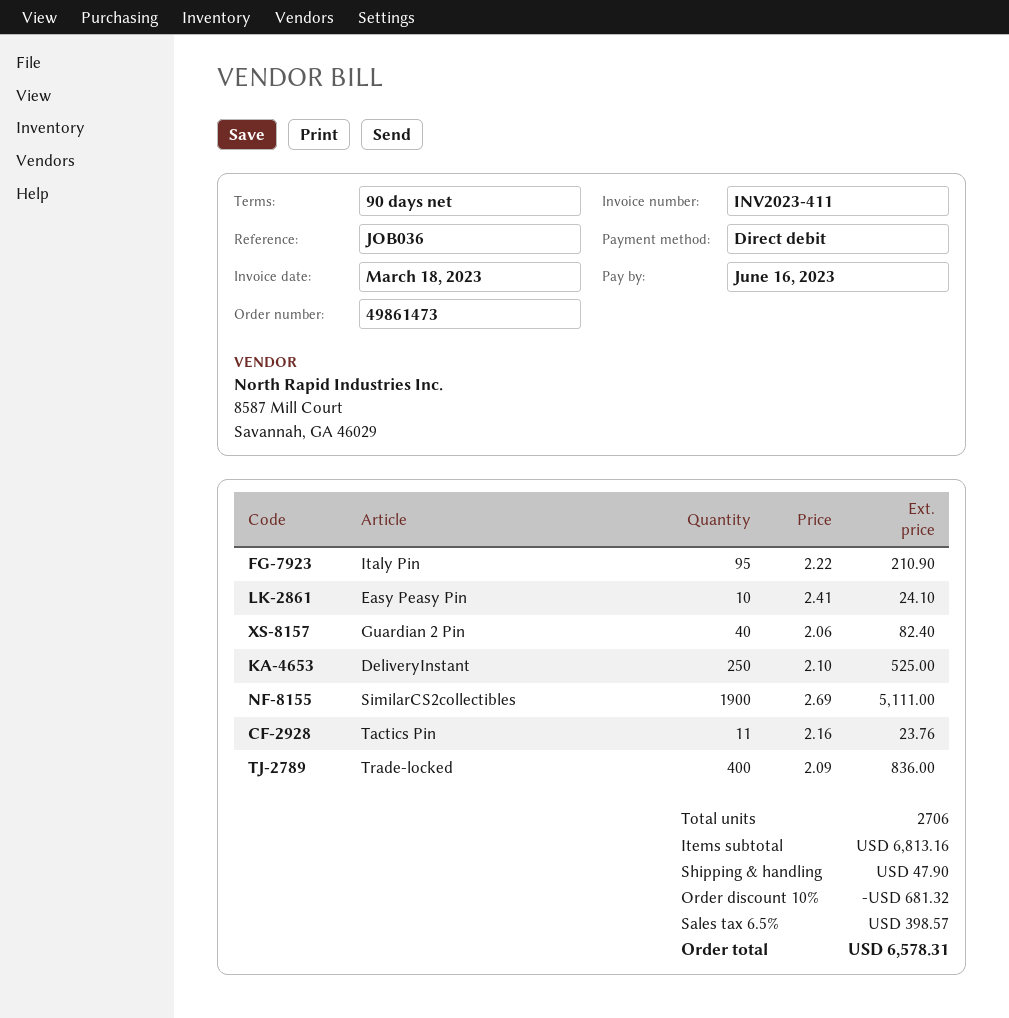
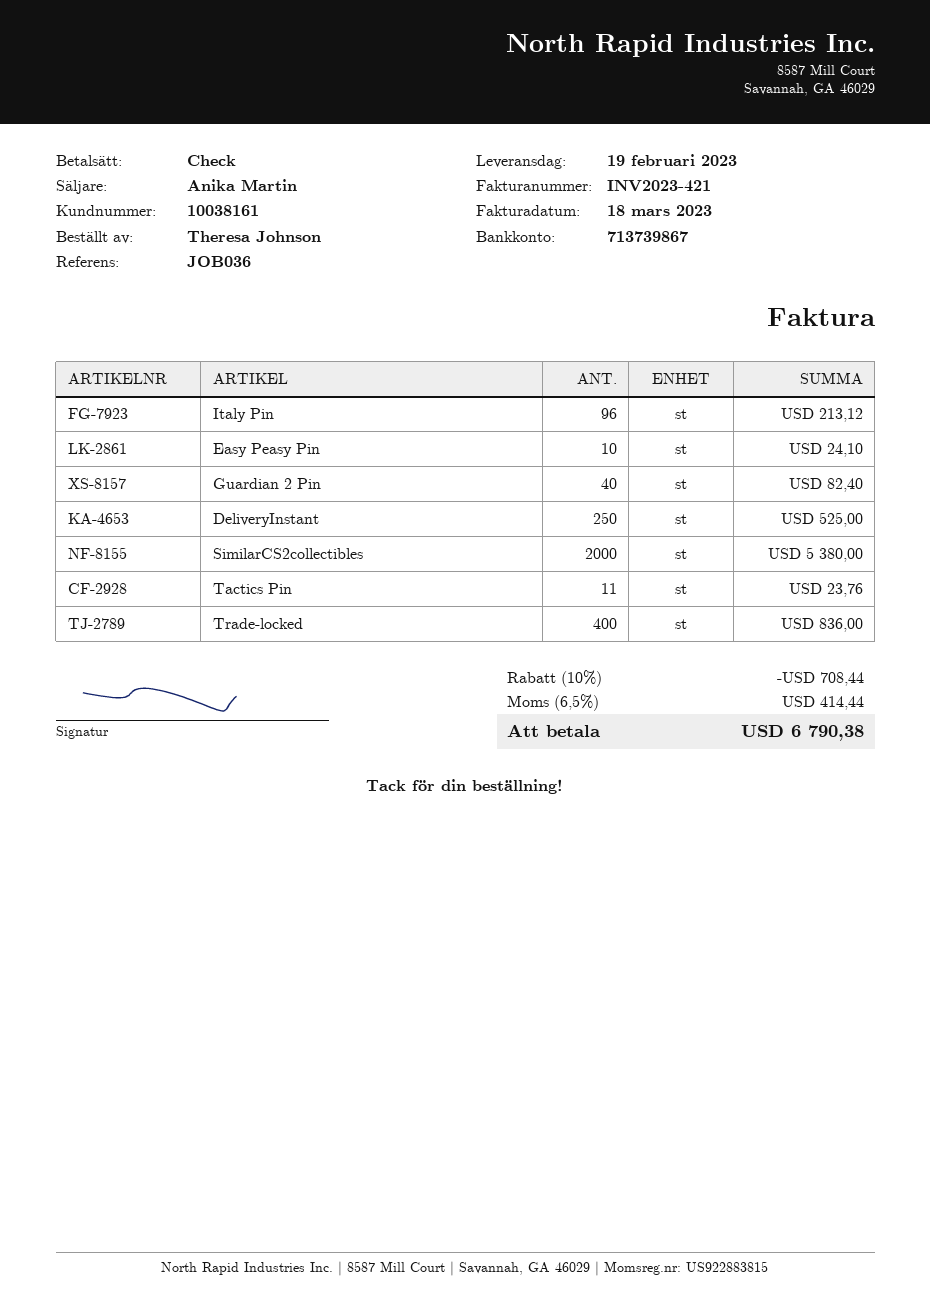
invoice number: INV2023-411 -> INV2023-421
payment method: direct debit -> cheque
Italy Pin: 95 for 210.90 -> 96 for 213.12
SimilarCS2collectibles: 1900 for 5111.00 -> 2000 for 5380.00
discount: 10% = 681.32 -> 10% = 708.44
shipping: 47.90 -> none
tax: 6.5% = 398.57 -> 6.5% = 414.44
total: 6578.31 -> 6790.38

